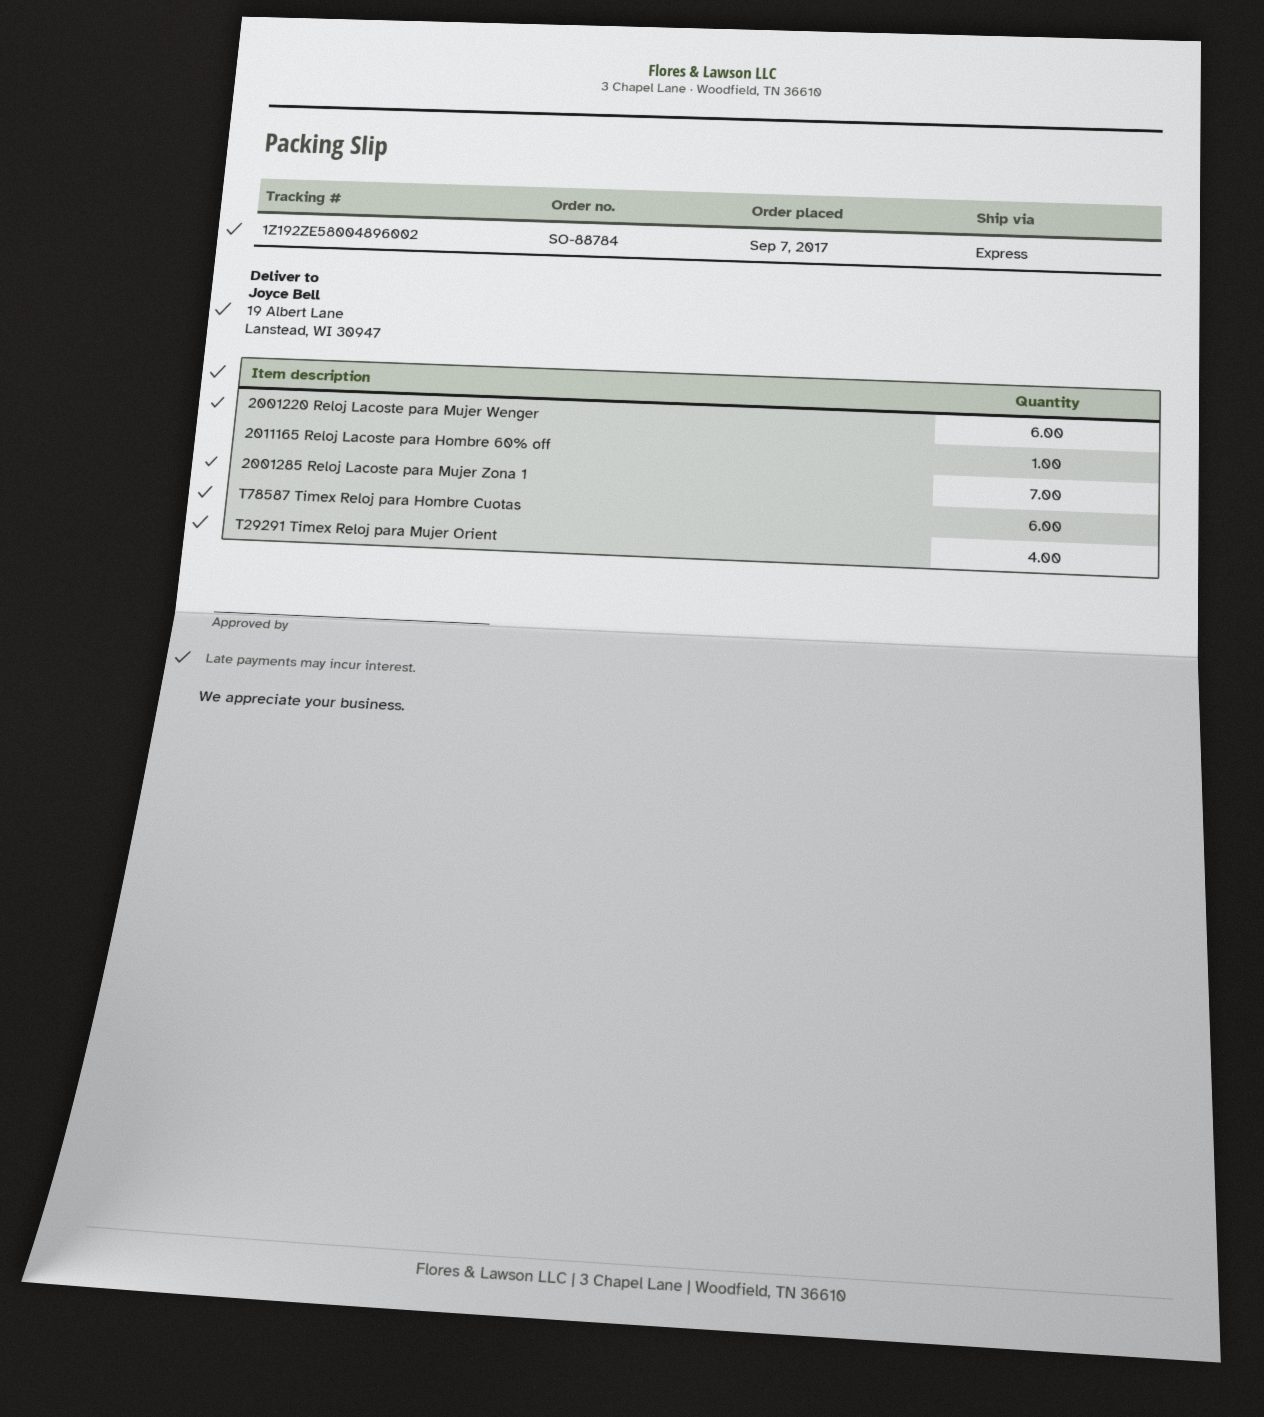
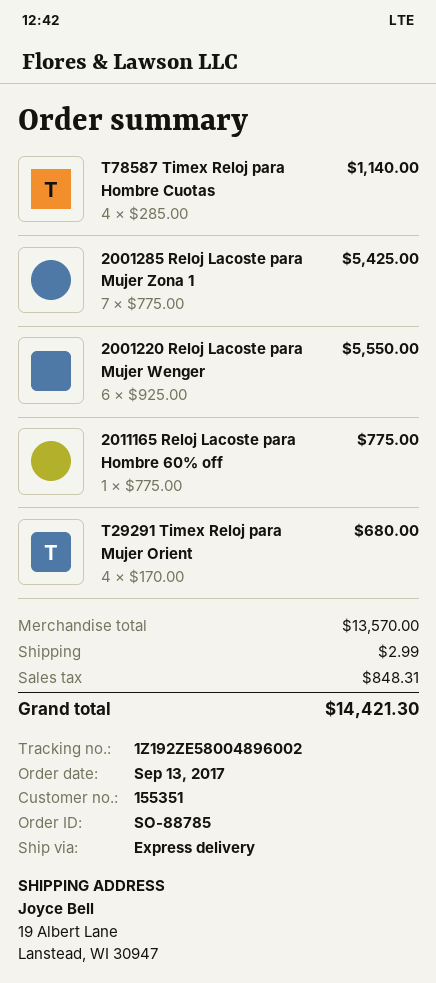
order number: SO-88784 -> SO-88785
order date: 2017-09-07 -> 2017-09-13
T78587 Timex Reloj para Hombre Cuotas: 6 -> 4

